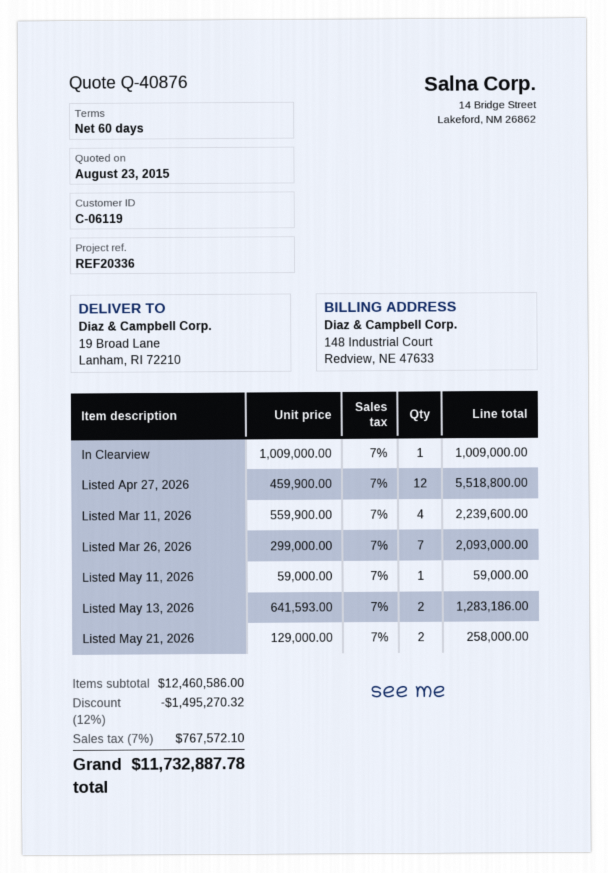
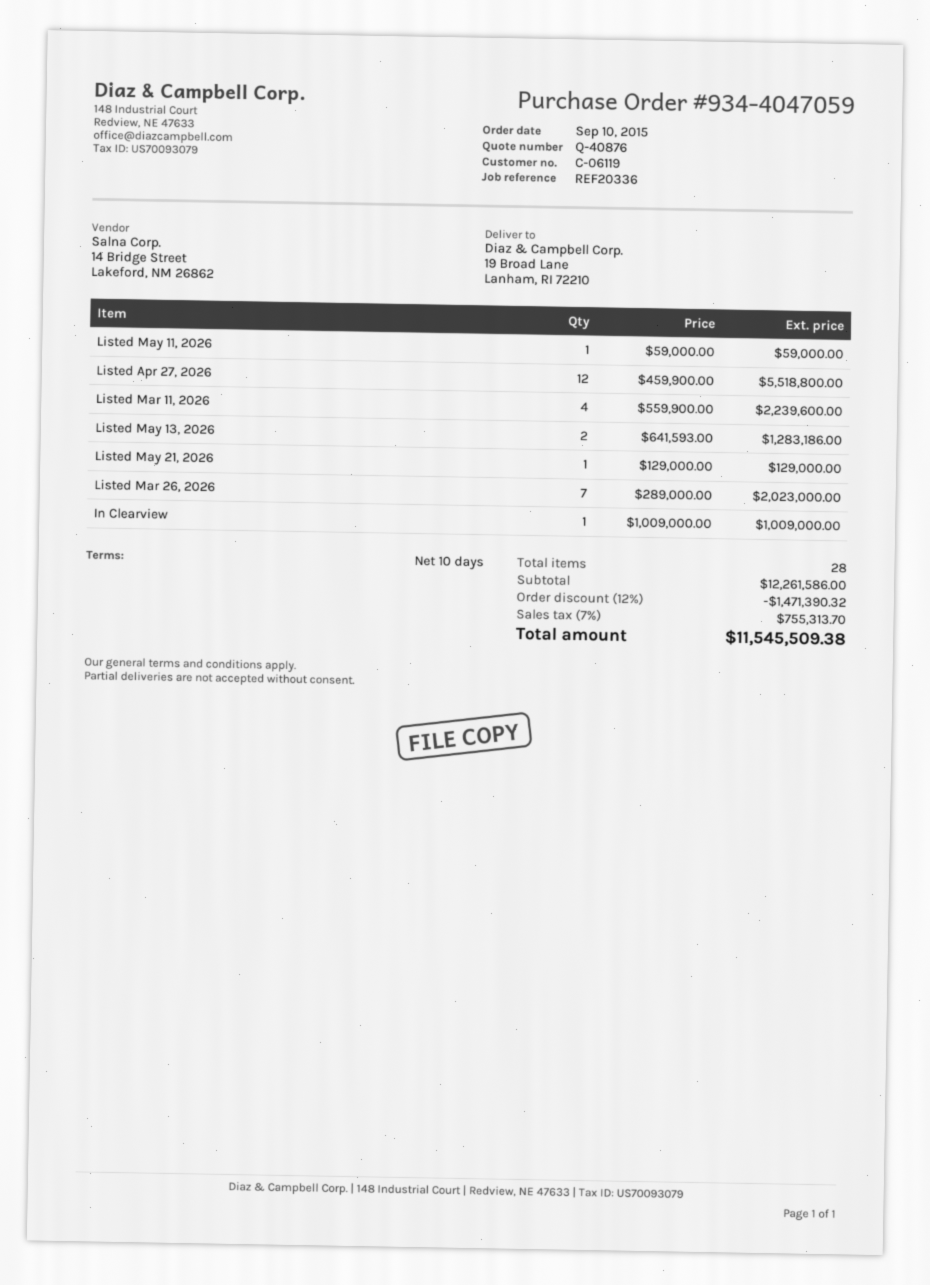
payment terms: 60 days -> 10 days
Listed Mar 26, 2026: 7 x 299000.00 = 2093000.00 -> 7 x 289000.00 = 2023000.00
Listed May 21, 2026: 2 x 129000.00 = 258000.00 -> 1 x 129000.00 = 129000.00
subtotal: 12460586.00 -> 12261586.00
discount: 12% = 1495270.32 -> 12% = 1471390.32
tax: 7% = 767572.10 -> 7% = 755313.70
total: 11732887.78 -> 11545509.38

